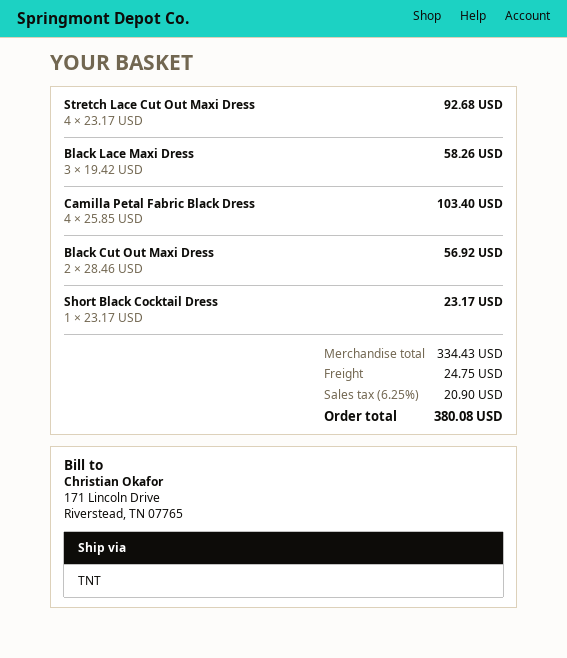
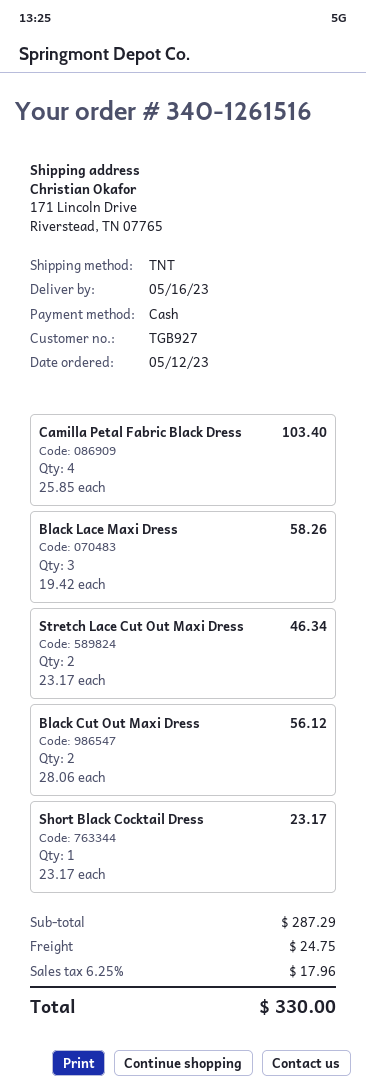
Stretch Lace Cut Out Maxi Dress: 4 x 23.17 = 92.68 -> 2 x 23.17 = 46.34
Black Cut Out Maxi Dress: 2 x 28.46 = 56.92 -> 2 x 28.06 = 56.12
subtotal: 334.43 -> 287.29
tax: 6.25% = 20.90 -> 6.25% = 17.96
total: 380.08 -> 330.00

